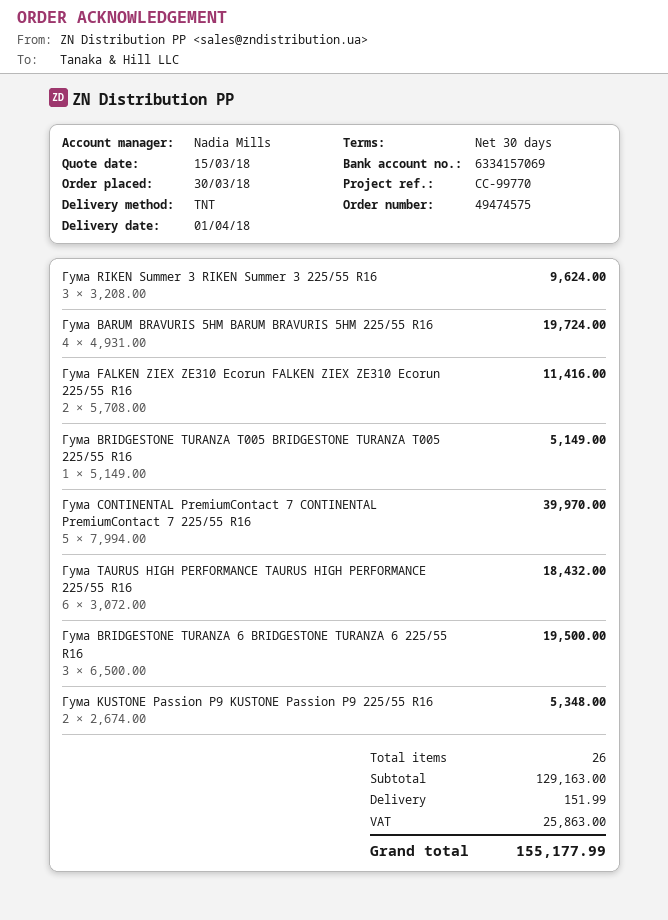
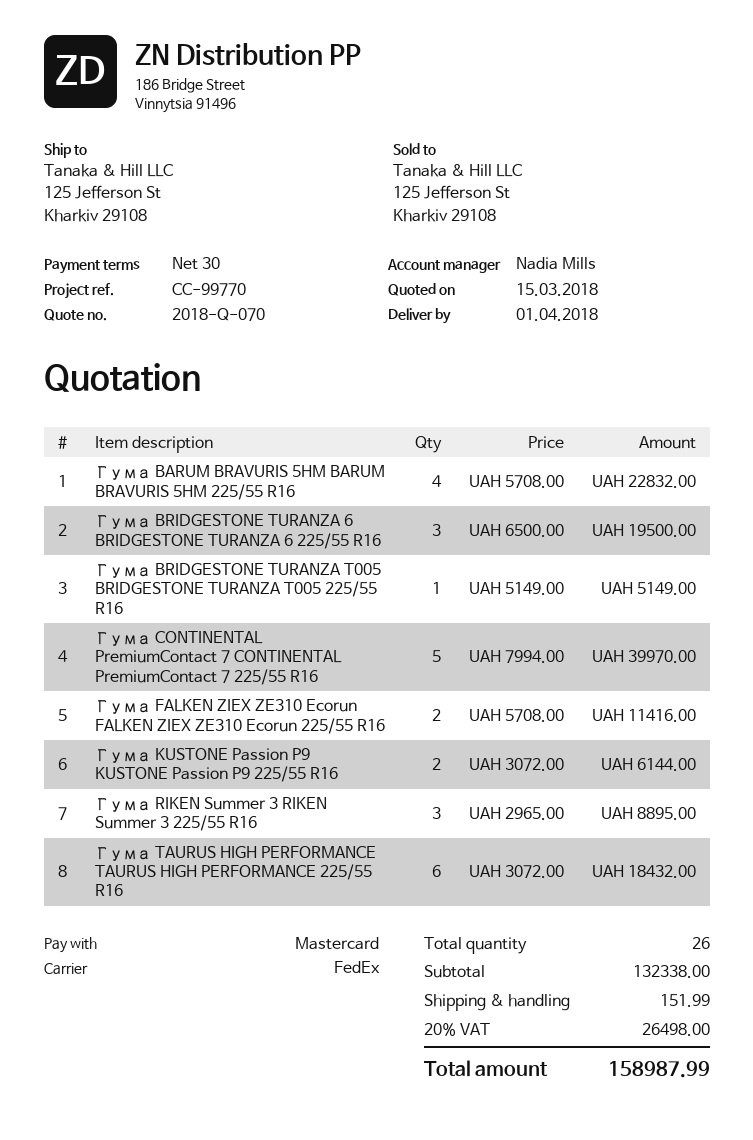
shipping method: TNT -> FedEx
Гума RIKEN Summer 3 RIKEN Summer 3 225/55 R16: 3 x 3208.00 = 9624.00 -> 3 x 2965.00 = 8895.00
Гума BARUM BRAVURIS 5HM BARUM BRAVURIS 5HM 225/55 R16: 4 x 4931.00 = 19724.00 -> 4 x 5708.00 = 22832.00
Гума KUSTONE Passion P9 KUSTONE Passion P9 225/55 R16: 2 x 2674.00 = 5348.00 -> 2 x 3072.00 = 6144.00
subtotal: 129163.00 -> 132338.00
tax: 25863.00 -> 26498.00
total: 155177.99 -> 158987.99

